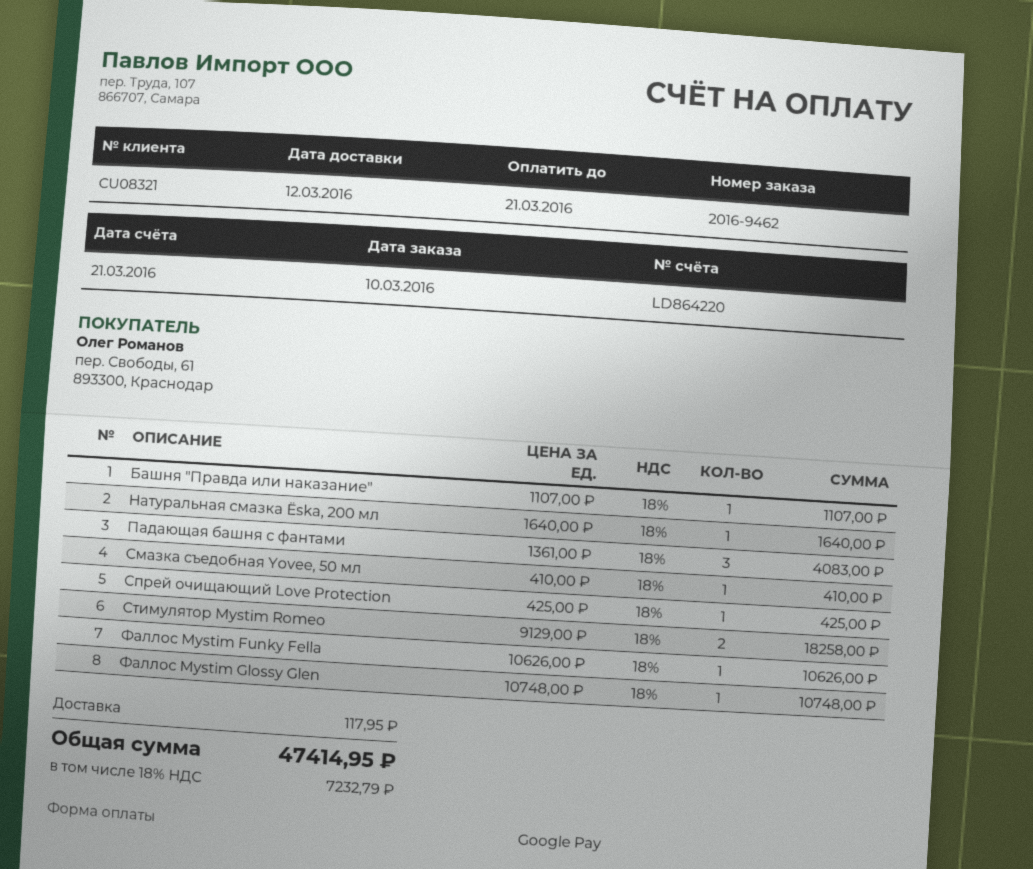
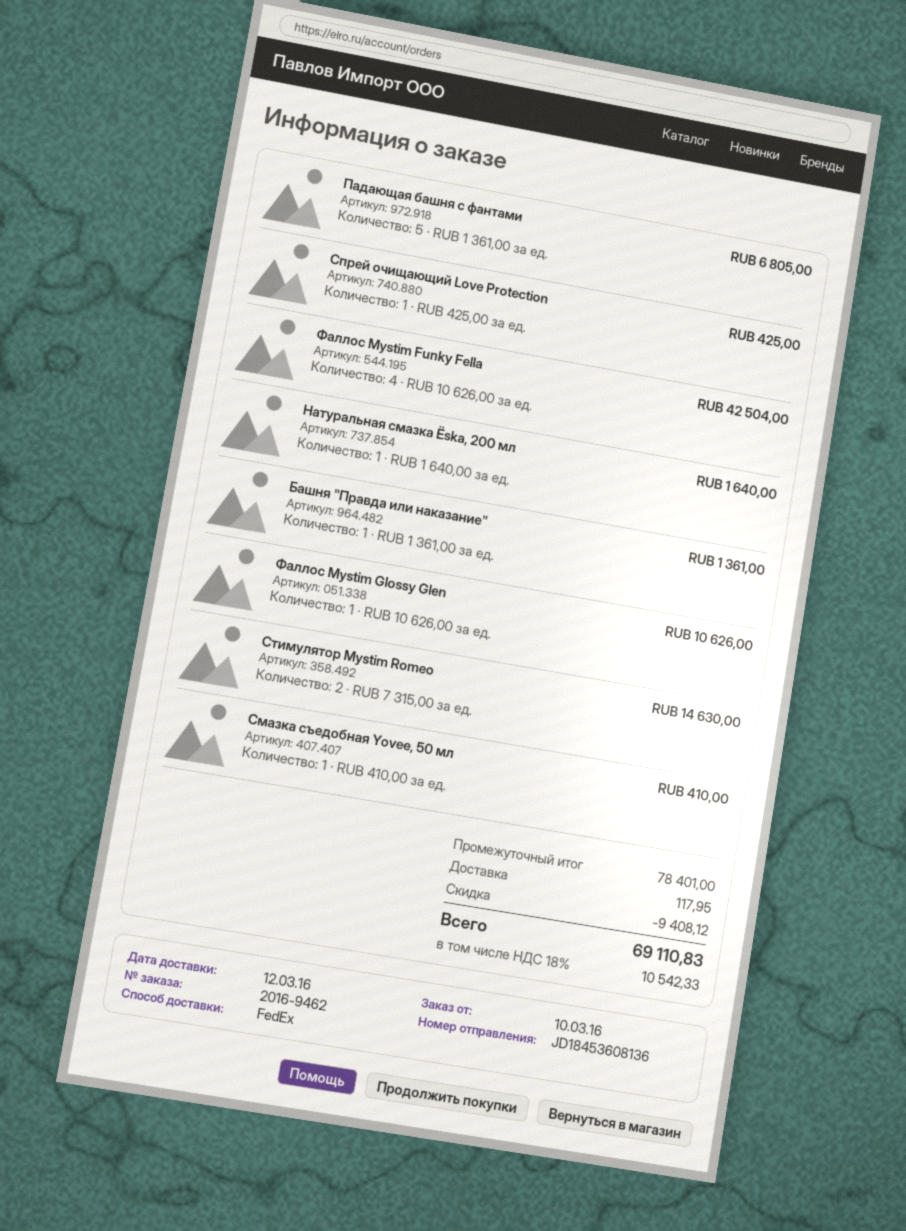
Башня "Правда или наказание": 1 x 1107.00 = 1107.00 -> 1 x 1361.00 = 1361.00
Падающая башня с фантами: 3 x 1361.00 = 4083.00 -> 5 x 1361.00 = 6805.00
Стимулятор Mystim Romeo: 2 x 9129.00 = 18258.00 -> 2 x 7315.00 = 14630.00
Фаллос Mystim Funky Fella: 1 x 10626.00 = 10626.00 -> 4 x 10626.00 = 42504.00
Фаллос Mystim Glossy Glen: 1 x 10748.00 = 10748.00 -> 1 x 10626.00 = 10626.00
discount: none -> 9408.12
tax: 18% = 7232.79 -> 18% = 10542.33
total: 47414.95 -> 69110.83

